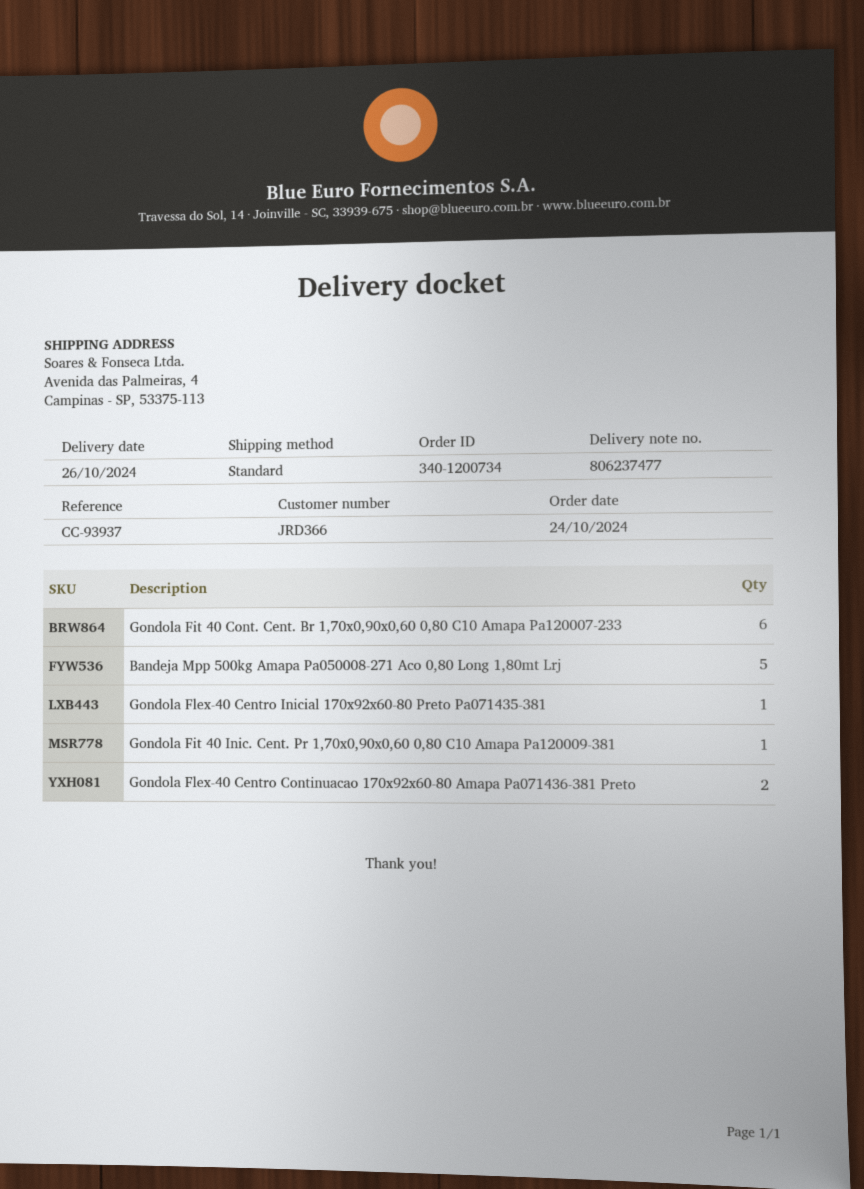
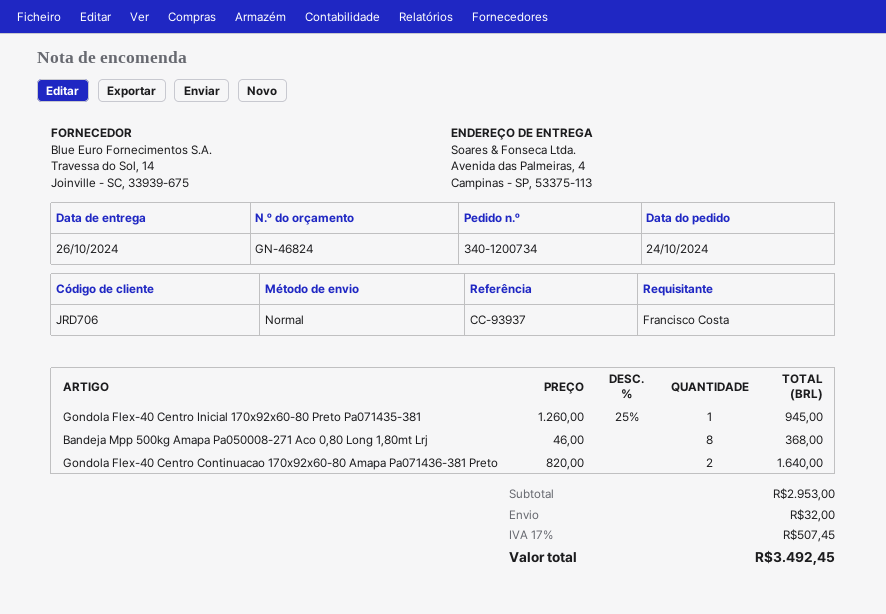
customer number: JRD366 -> JRD706
Gondola Fit 40 Cont. Cent. Br 1,70x0,90x0,60 0,80 C10 Amapa Pa120007-233: 6 -> none
Bandeja Mpp 500kg Amapa Pa050008-271 Aco 0,80 Long 1,80mt Lrj: 5 -> 8
Gondola Fit 40 Inic. Cent. Pr 1,70x0,90x0,60 0,80 C10 Amapa Pa120009-381: 1 -> none

